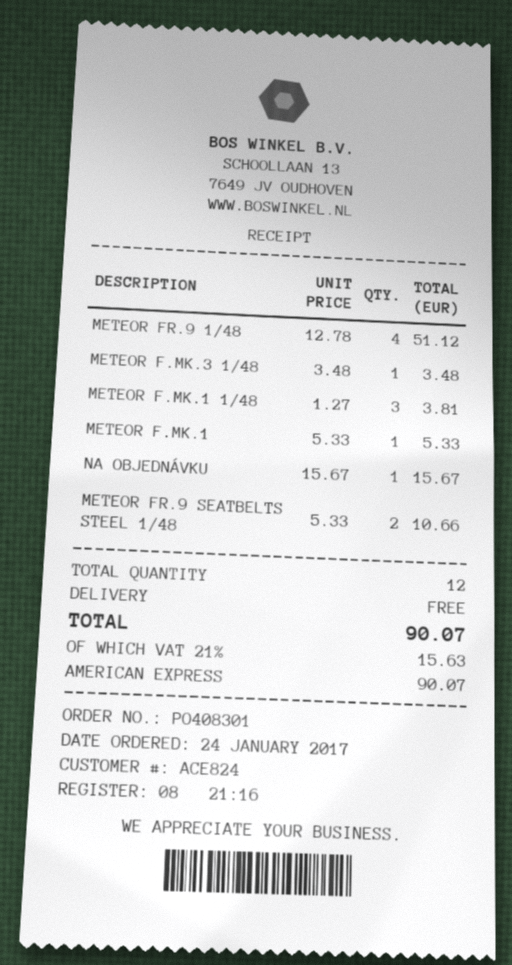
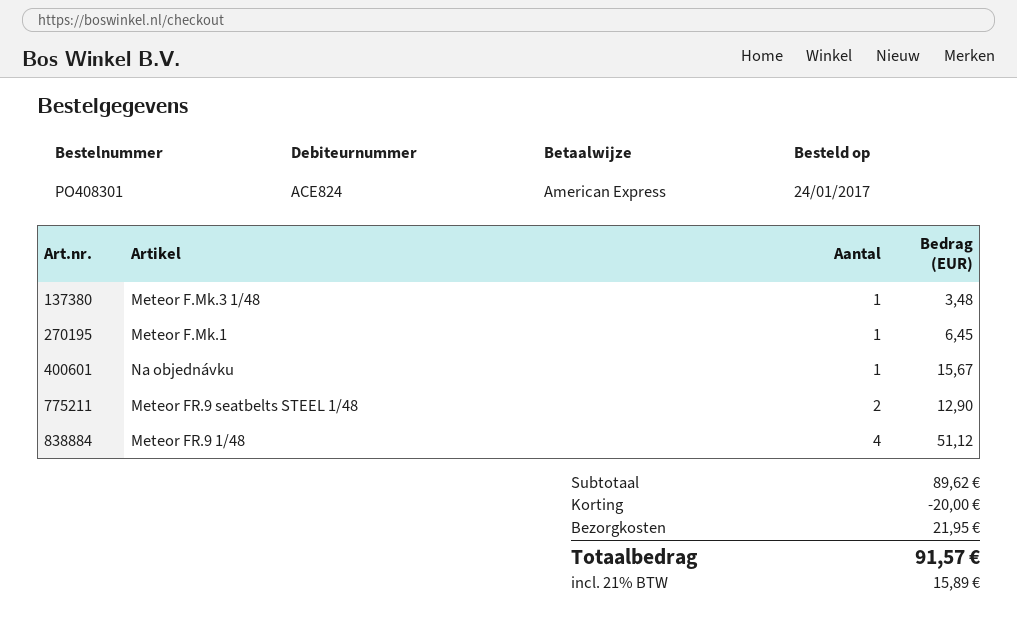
METEOR F.MK.1 1/48: 3 for 3.81 -> none
METEOR F.MK.1: 1 for 5.33 -> 1 for 6.45
METEOR FR.9 SEATBELTS STEEL 1/48: 2 for 10.66 -> 2 for 12.90
discount: none -> 20.00
shipping: 0.00 -> 21.95
tax: 21% = 15.63 -> 21% = 15.89
total: 90.07 -> 91.57

